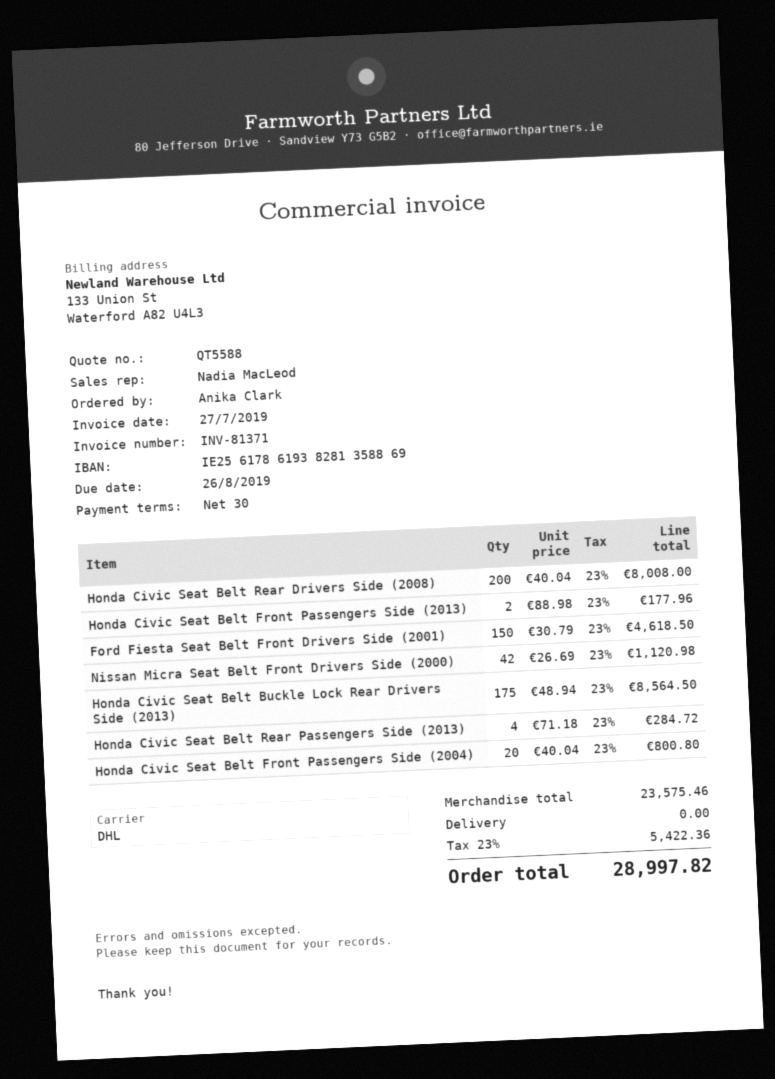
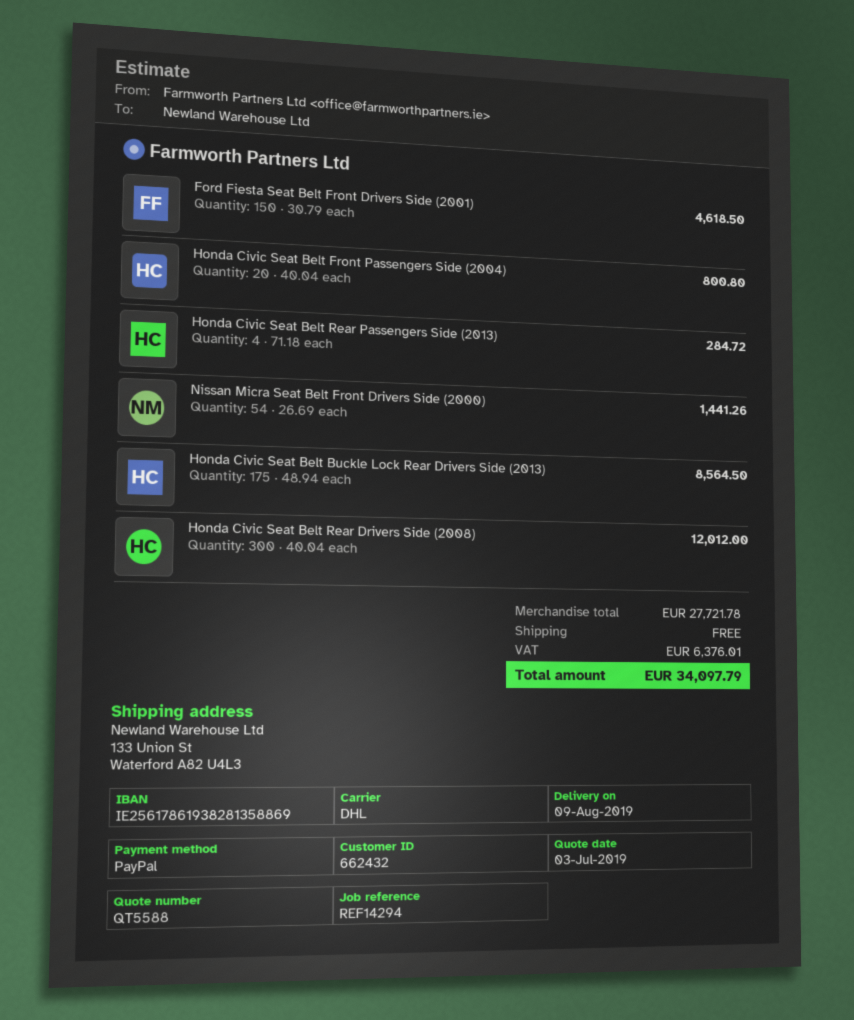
Honda Civic Seat Belt Rear Drivers Side (2008): 200 x 40.04 = 8008.00 -> 300 x 40.04 = 12012.00
Honda Civic Seat Belt Front Passengers Side (2013): 2 x 88.98 = 177.96 -> none
Nissan Micra Seat Belt Front Drivers Side (2000): 42 x 26.69 = 1120.98 -> 54 x 26.69 = 1441.26
subtotal: 23575.46 -> 27721.78
tax: 5422.36 -> 6376.01
total: 28997.82 -> 34097.79

